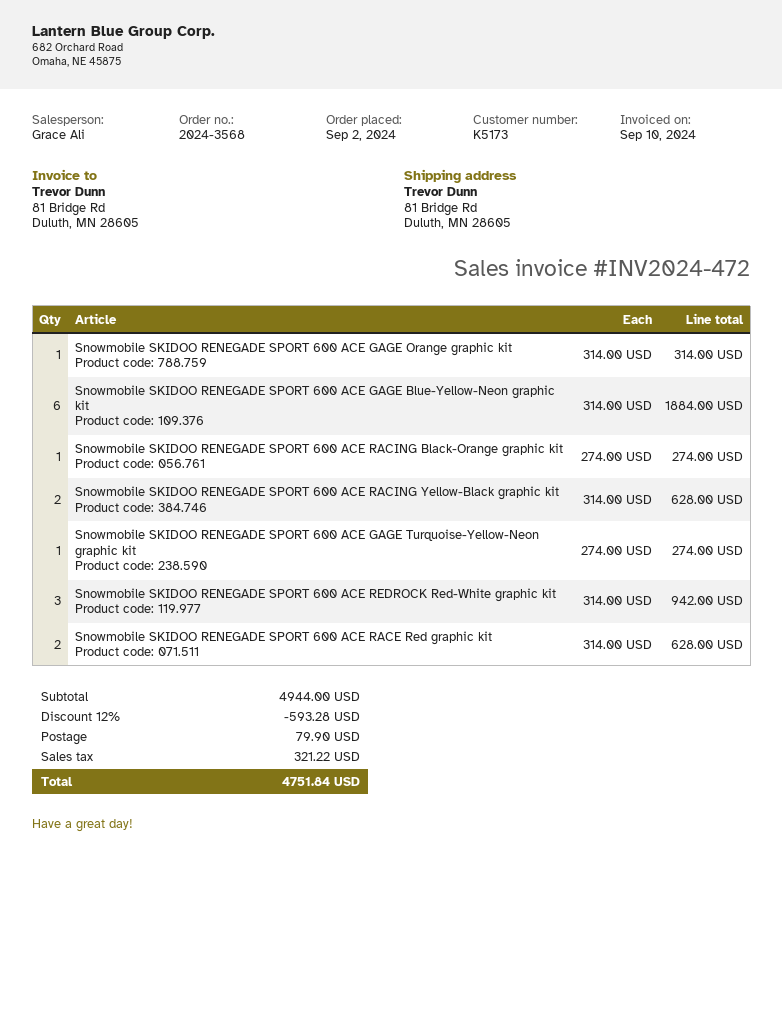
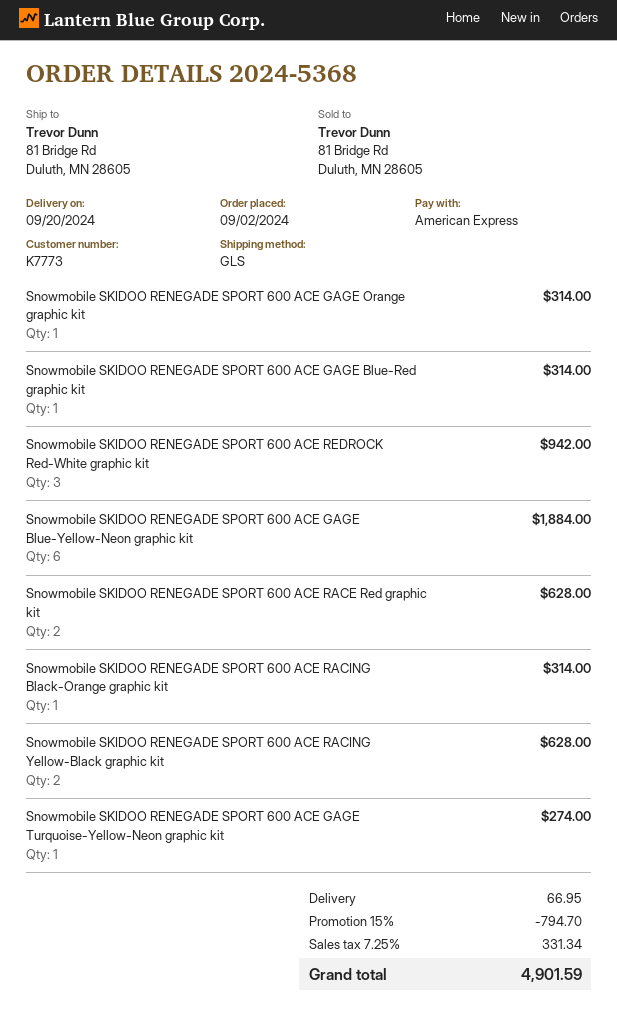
order number: 2024-3568 -> 2024-5368
customer number: K5173 -> K7773
Snowmobile SKIDOO RENEGADE SPORT 600 ACE RACING Black-Orange graphic kit: 1 for 274.00 -> 1 for 314.00
Snowmobile SKIDOO RENEGADE SPORT 600 ACE GAGE Blue-Red graphic kit: none -> 1 for 314.00
discount: 12% = 593.28 -> 15% = 794.70
shipping: 79.90 -> 66.95
tax: 321.22 -> 331.34
total: 4751.84 -> 4901.59

